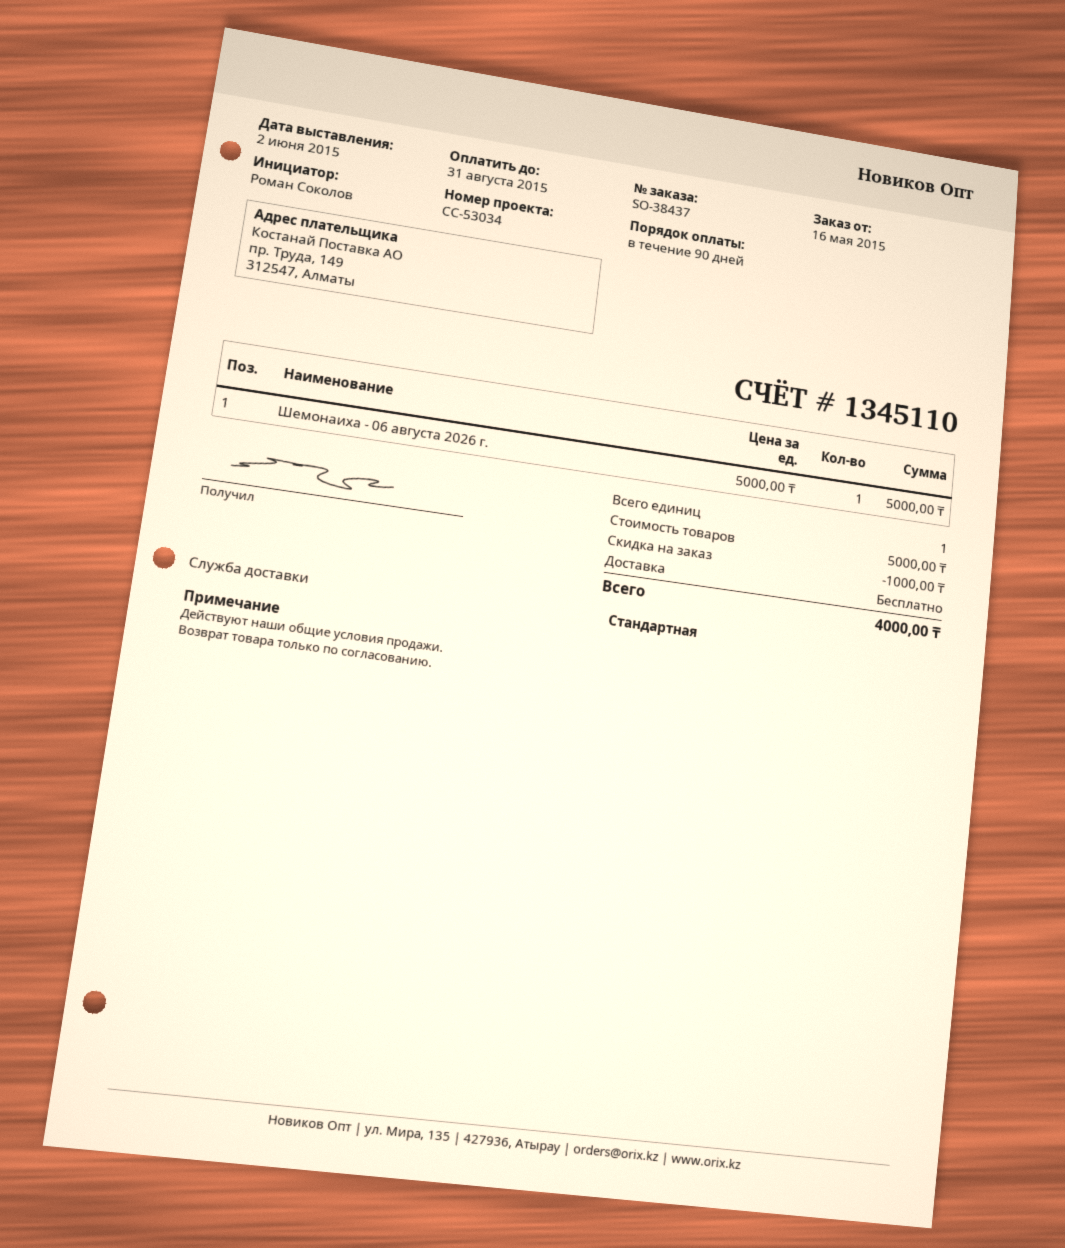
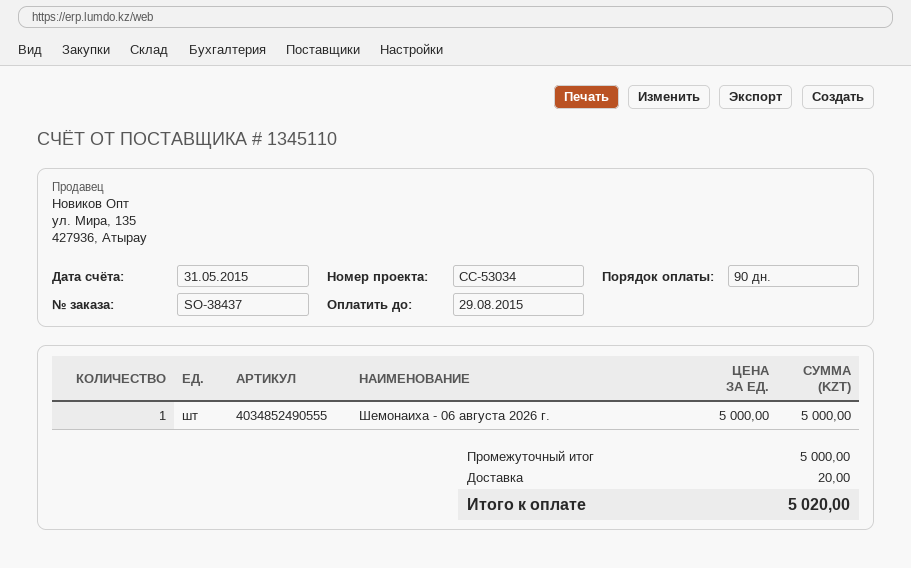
invoice date: 2015-06-02 -> 2015-05-31
due date: 2015-08-31 -> 2015-08-29
discount: 1000.00 -> none
shipping: 0.00 -> 20.00
total: 4000.00 -> 5020.00

